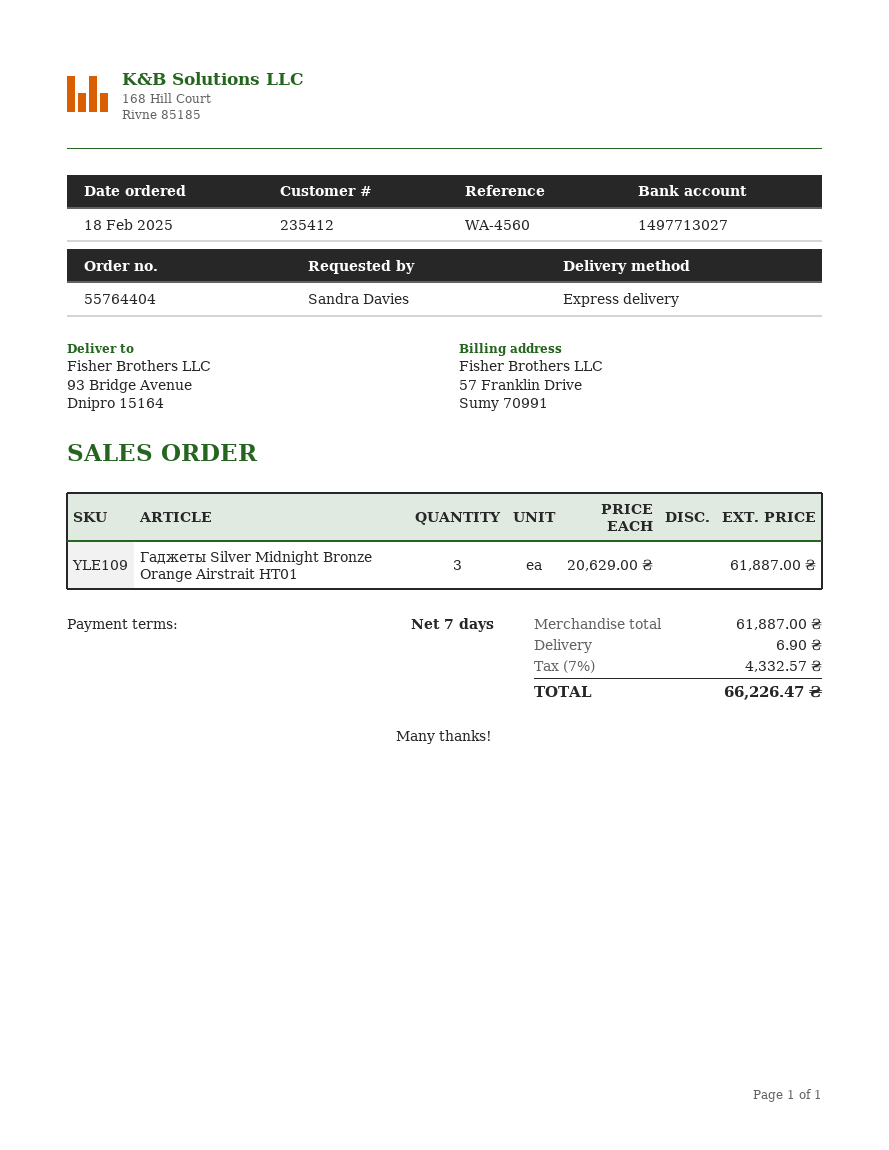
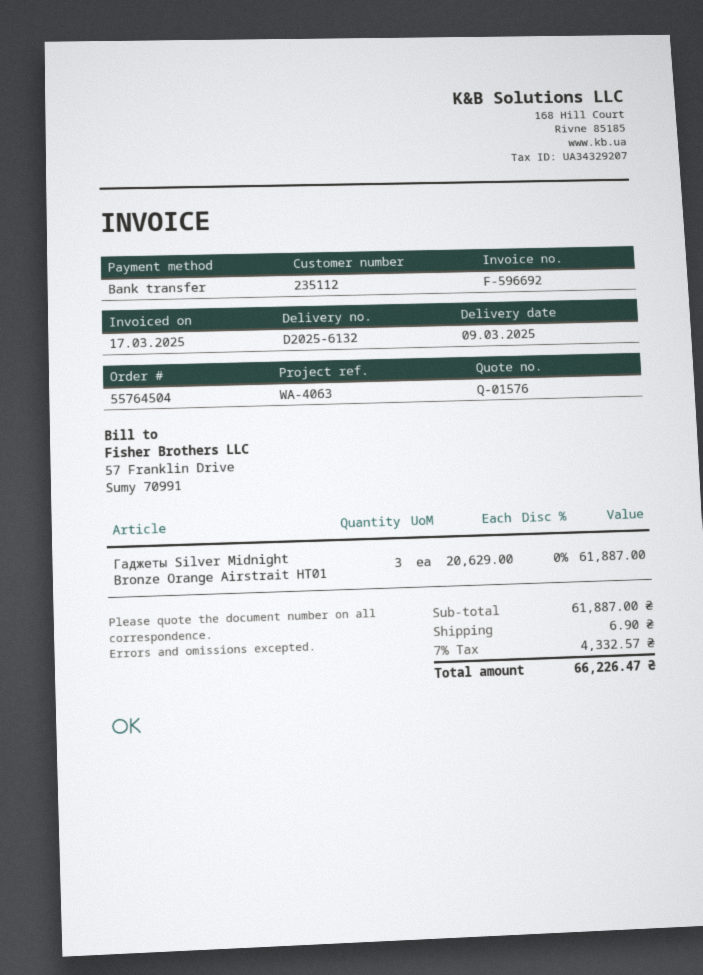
order number: 55764404 -> 55764504
customer number: 235412 -> 235112
reference: WA-4560 -> WA-4063

